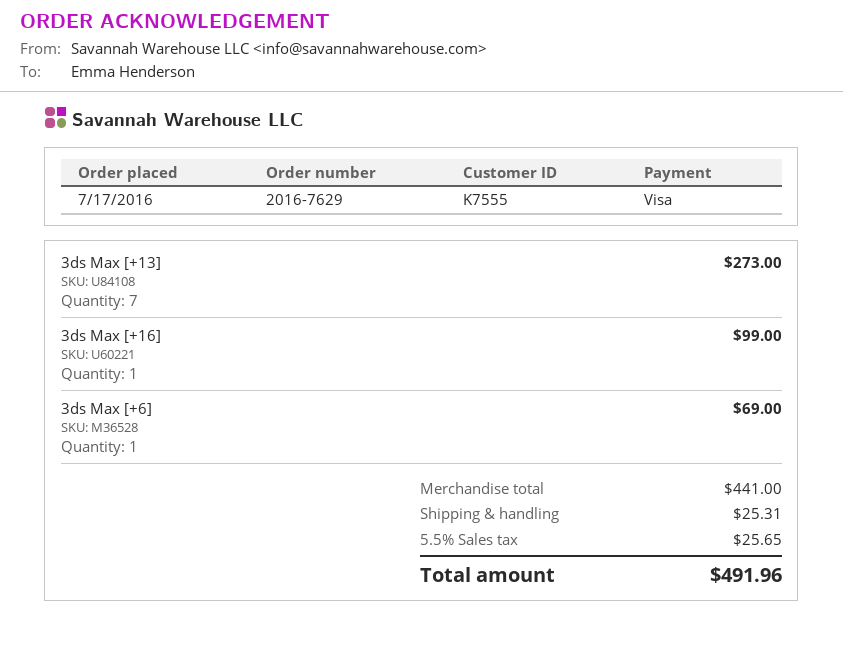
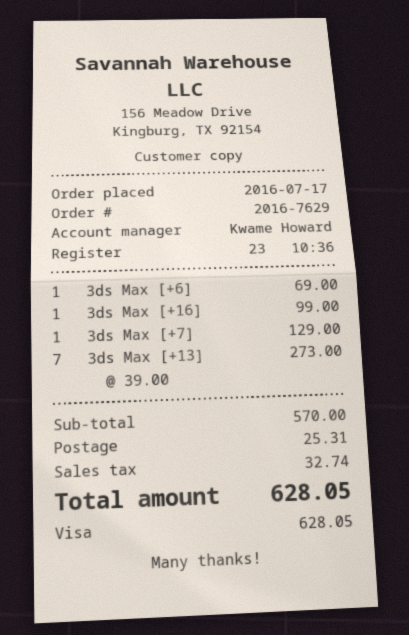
3ds Max [+7]: none -> 1 for 129.00
subtotal: 441.00 -> 570.00
tax: 25.65 -> 32.74
total: 491.96 -> 628.05

